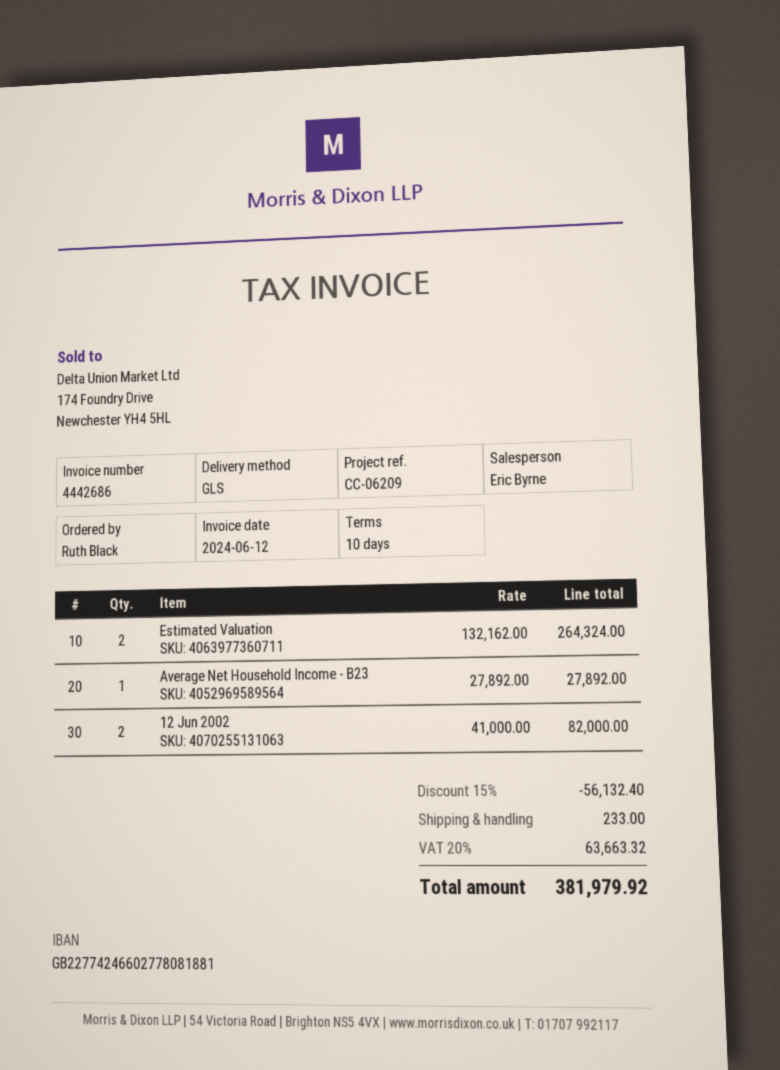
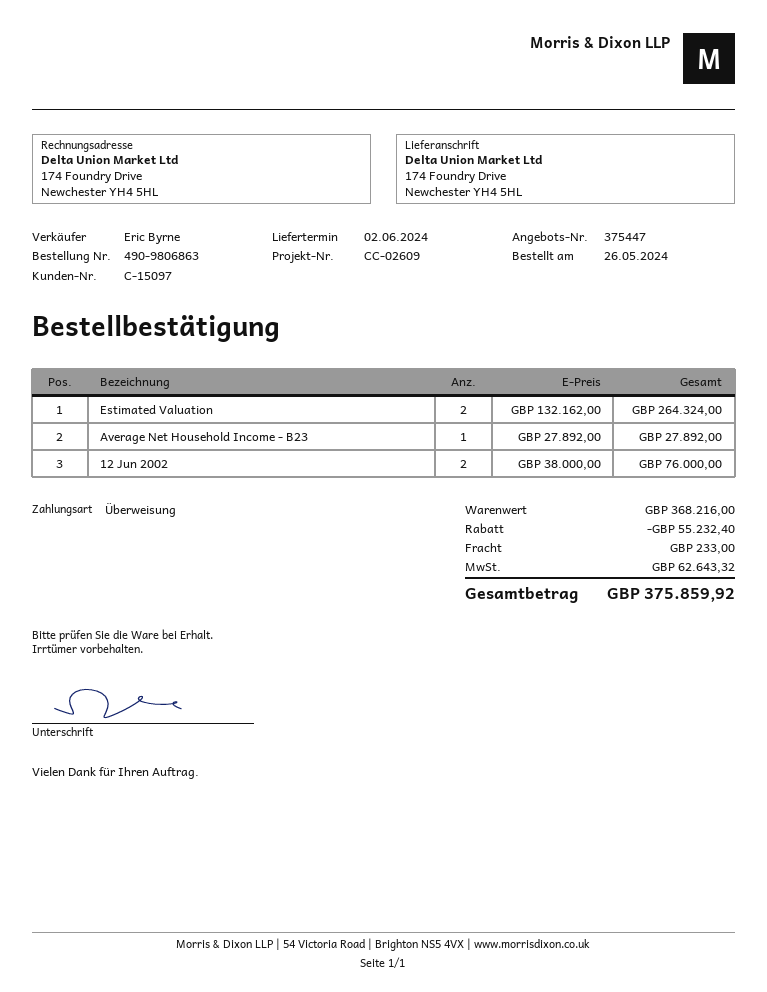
reference: CC-06209 -> CC-02609
12 Jun 2002: 2 x 41000.00 = 82000.00 -> 2 x 38000.00 = 76000.00
discount: 56132.40 -> 55232.40
tax: 63663.32 -> 62643.32
total: 381979.92 -> 375859.92

